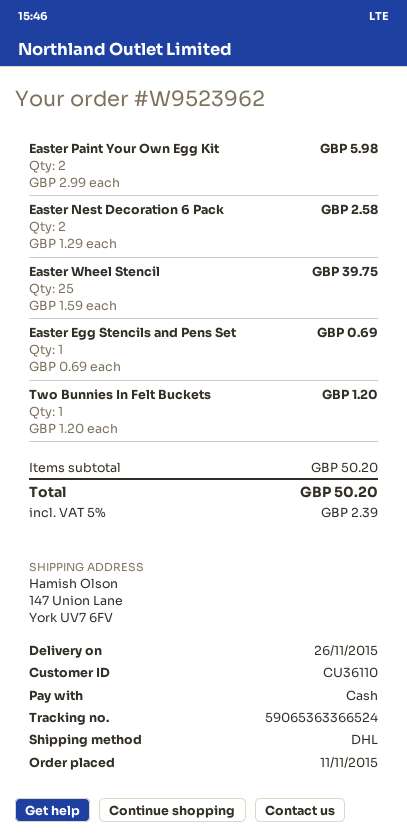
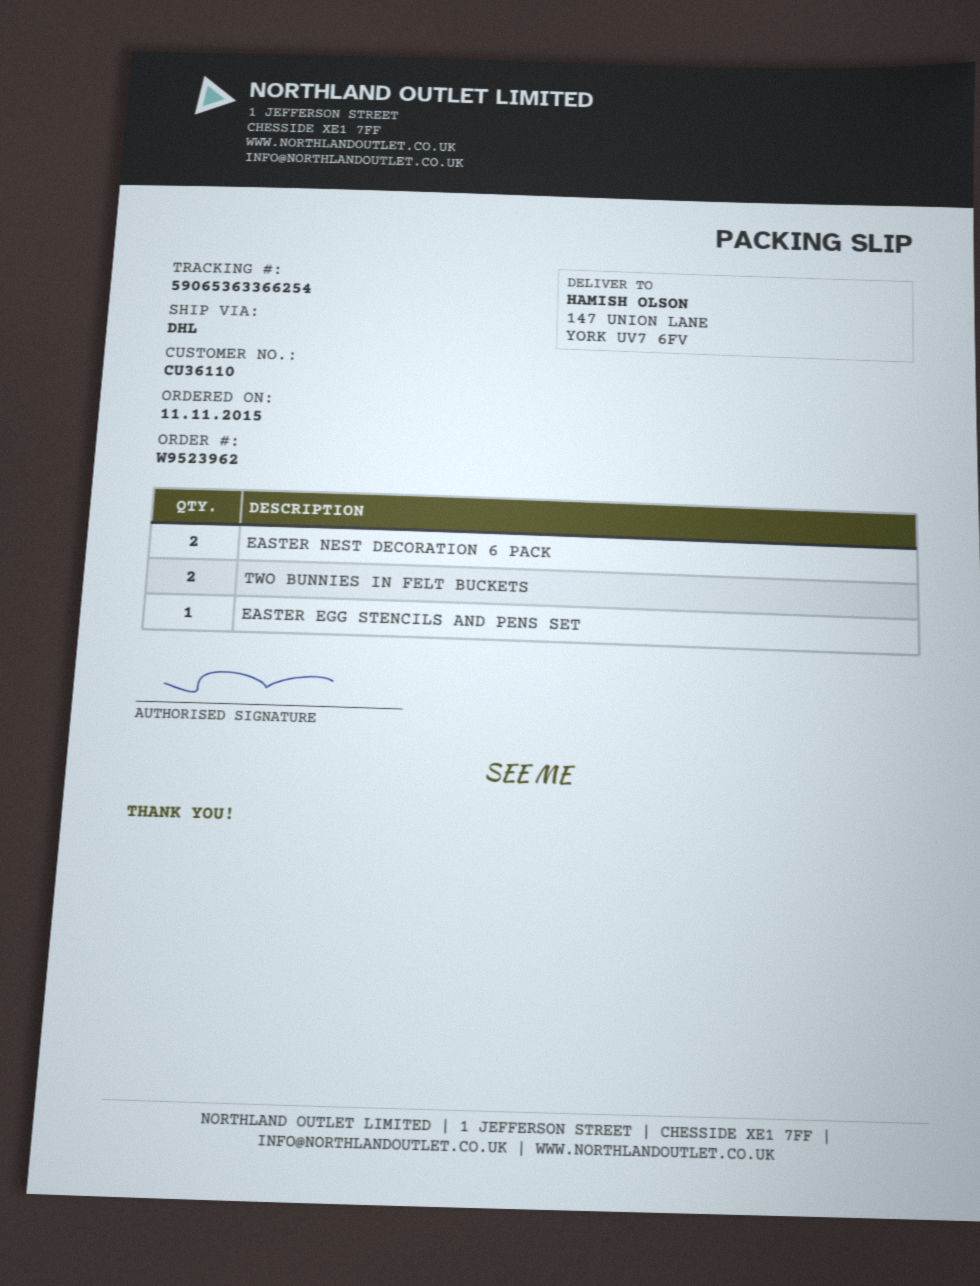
tracking number: 59065363366524 -> 59065363366254
Easter Paint Your Own Egg Kit: 2 -> none
Easter Wheel Stencil: 25 -> none
Two Bunnies In Felt Buckets: 1 -> 2

